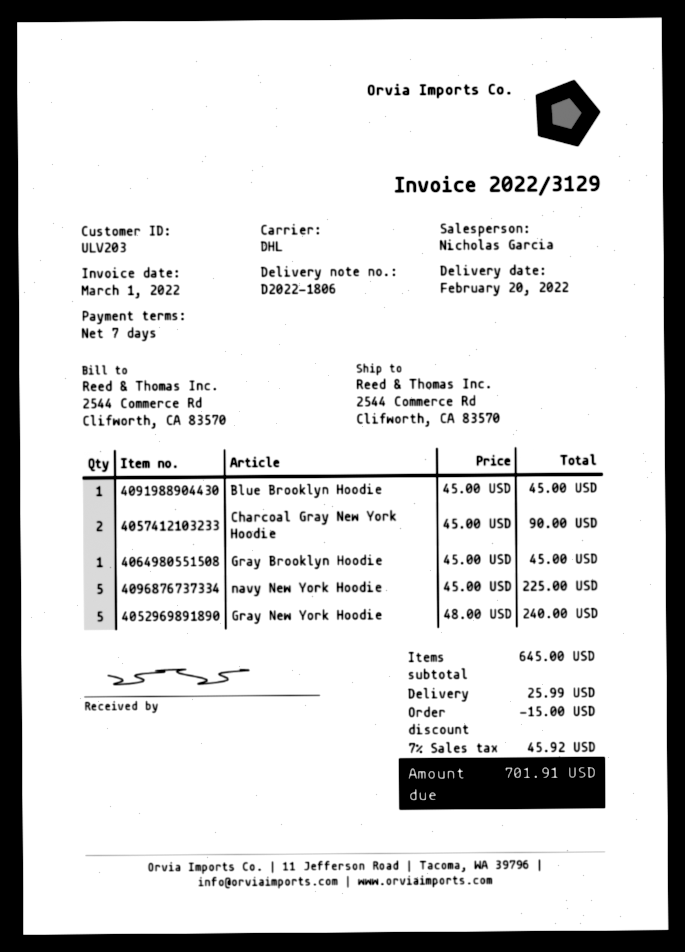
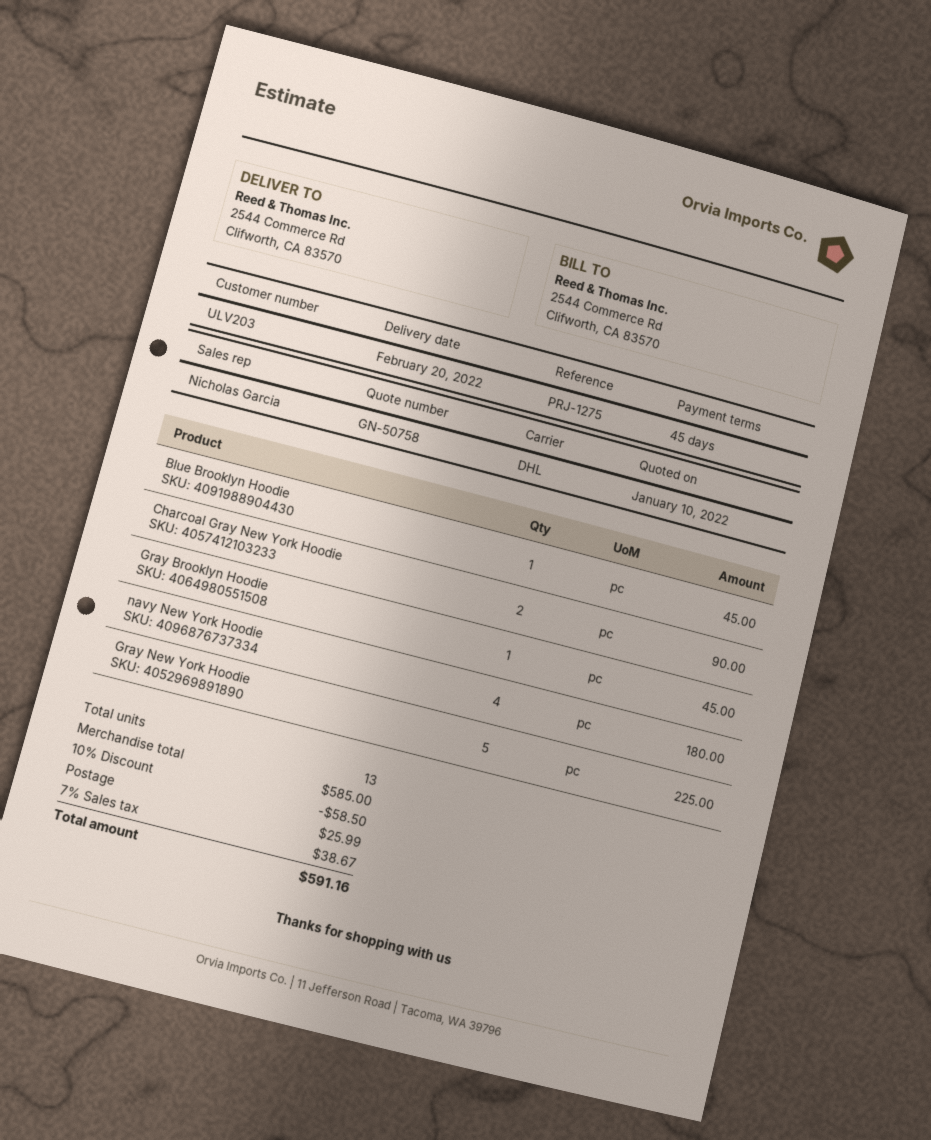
payment terms: 7 days -> 45 days
navy New York Hoodie: 5 for 225.00 -> 4 for 180.00
Gray New York Hoodie: 5 for 240.00 -> 5 for 225.00
subtotal: 645.00 -> 585.00
discount: 15.00 -> 58.50
tax: 7% = 45.92 -> 7% = 38.67
total: 701.91 -> 591.16

